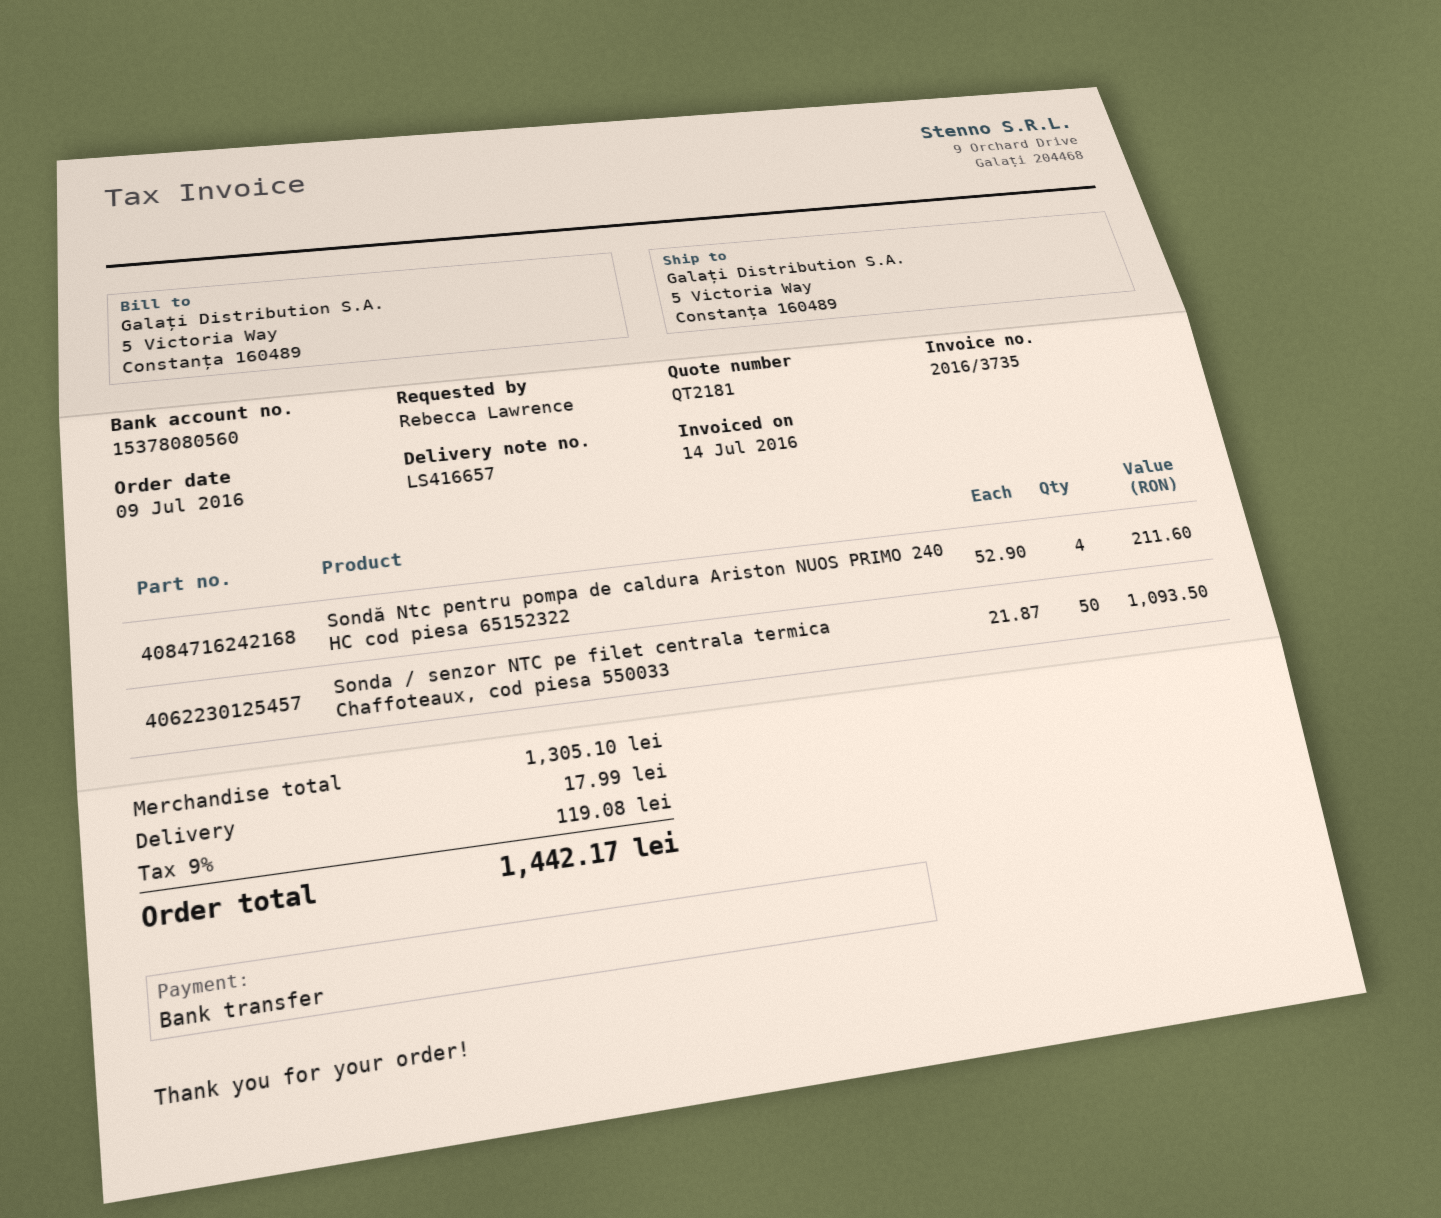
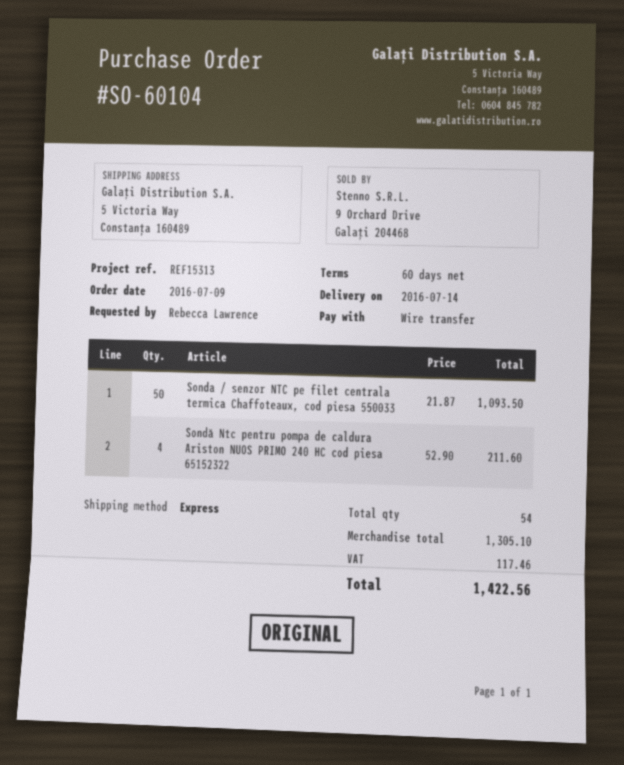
shipping: 17.99 -> none
tax: 119.08 -> 117.46
total: 1442.17 -> 1422.56

